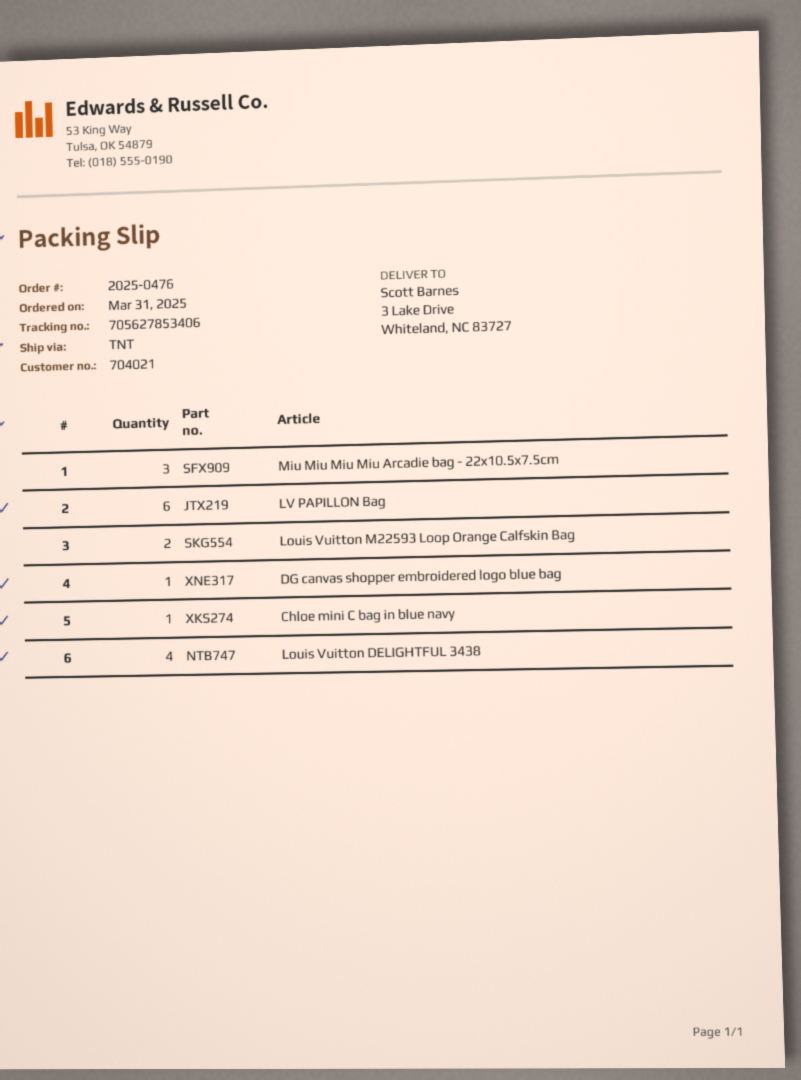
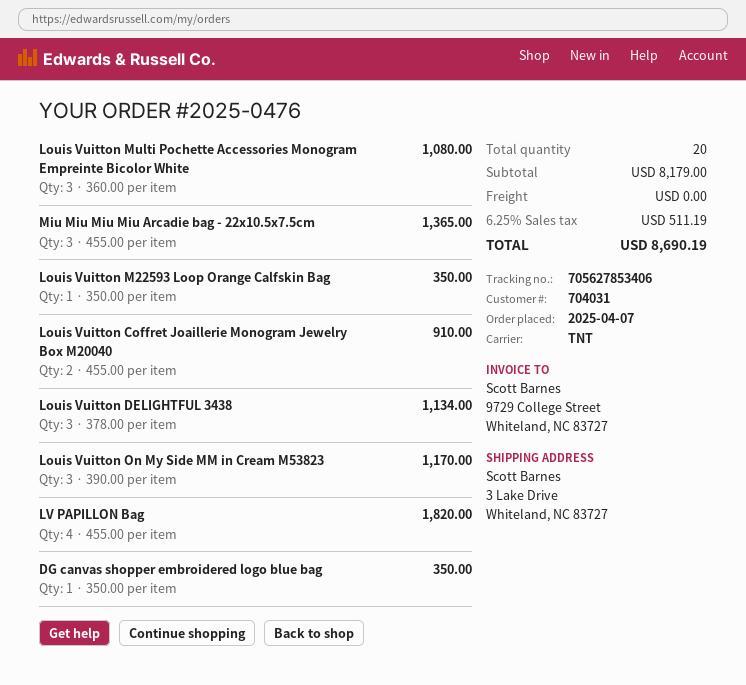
order date: 2025-03-31 -> 2025-04-07
customer number: 704021 -> 704031
LV PAPILLON Bag: 6 -> 4
Louis Vuitton M22593 Loop Orange Calfskin Bag: 2 -> 1
Chloe mini C bag in blue navy: 1 -> none
Louis Vuitton DELIGHTFUL 3438: 4 -> 3
Louis Vuitton Multi Pochette Accessories Monogram Empreinte Bicolor White: none -> 3
Louis Vuitton Coffret Joaillerie Monogram Jewelry Box M20040: none -> 2
Louis Vuitton On My Side MM in Cream M53823: none -> 3

